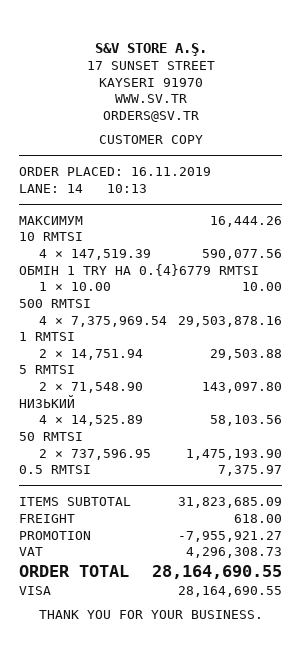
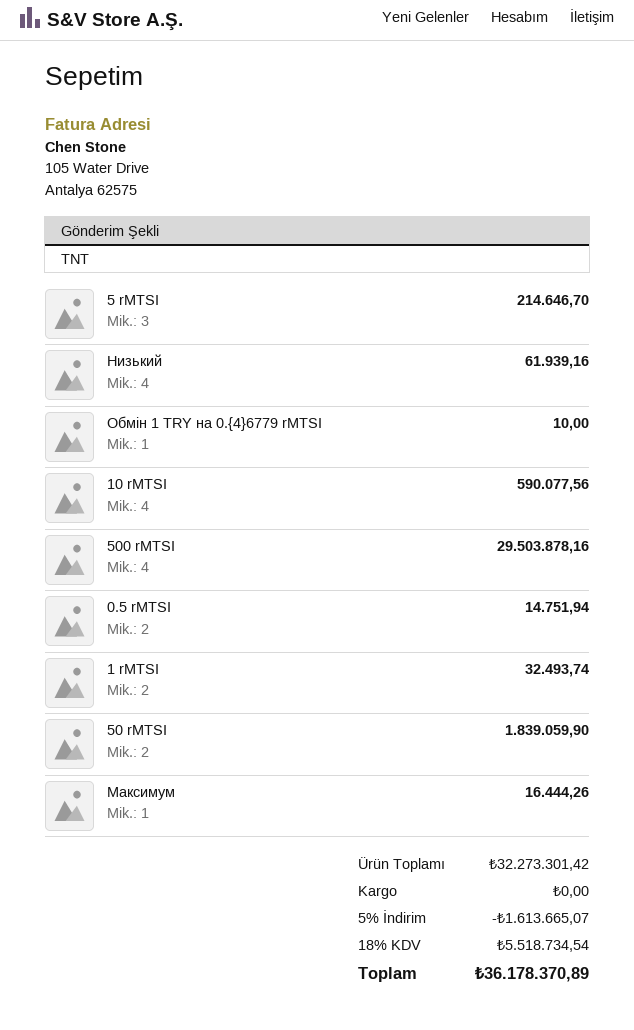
1 RMTSI: 2 for 29503.88 -> 2 for 32493.74
5 RMTSI: 2 for 143097.80 -> 3 for 214646.70
НИЗЬКИЙ: 4 for 58103.56 -> 4 for 61939.16
50 RMTSI: 2 for 1475193.90 -> 2 for 1839059.90
0.5 RMTSI: 1 for 7375.97 -> 2 for 14751.94
subtotal: 31823685.09 -> 32273301.42
discount: 7955921.27 -> 1613665.07
shipping: 618.00 -> 0.00
tax: 4296308.73 -> 5518734.54
total: 28164690.55 -> 36178370.89

